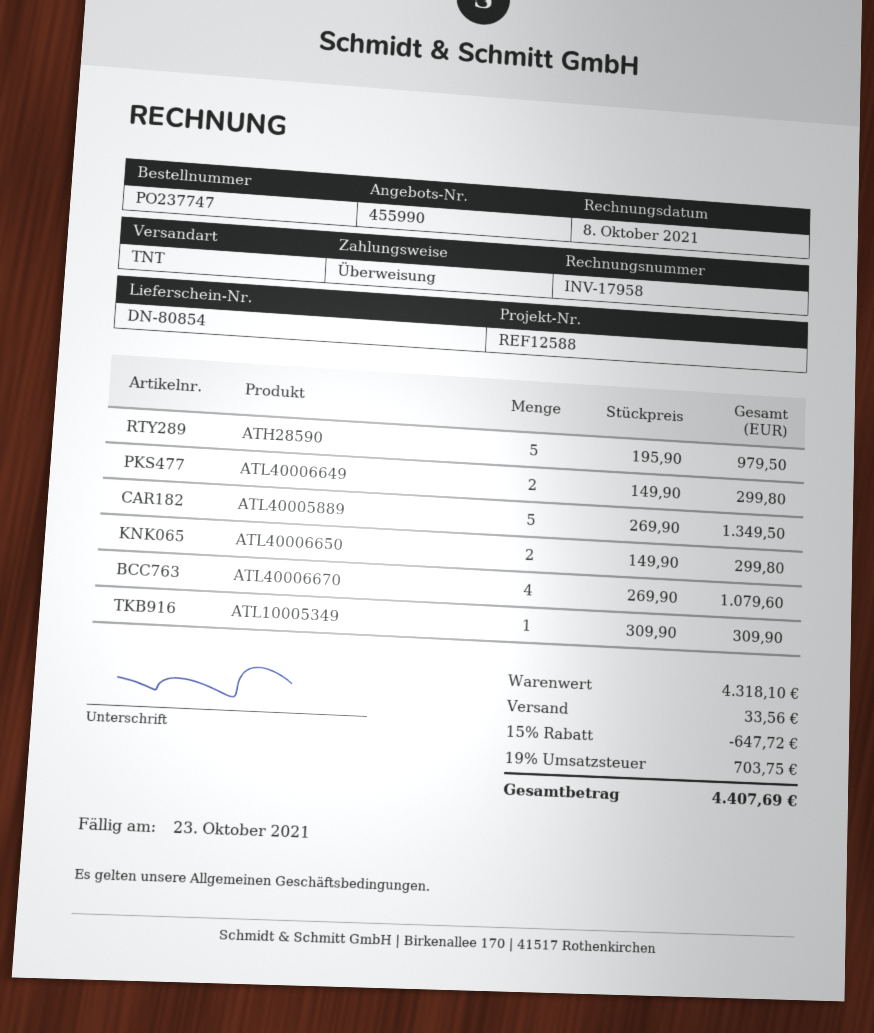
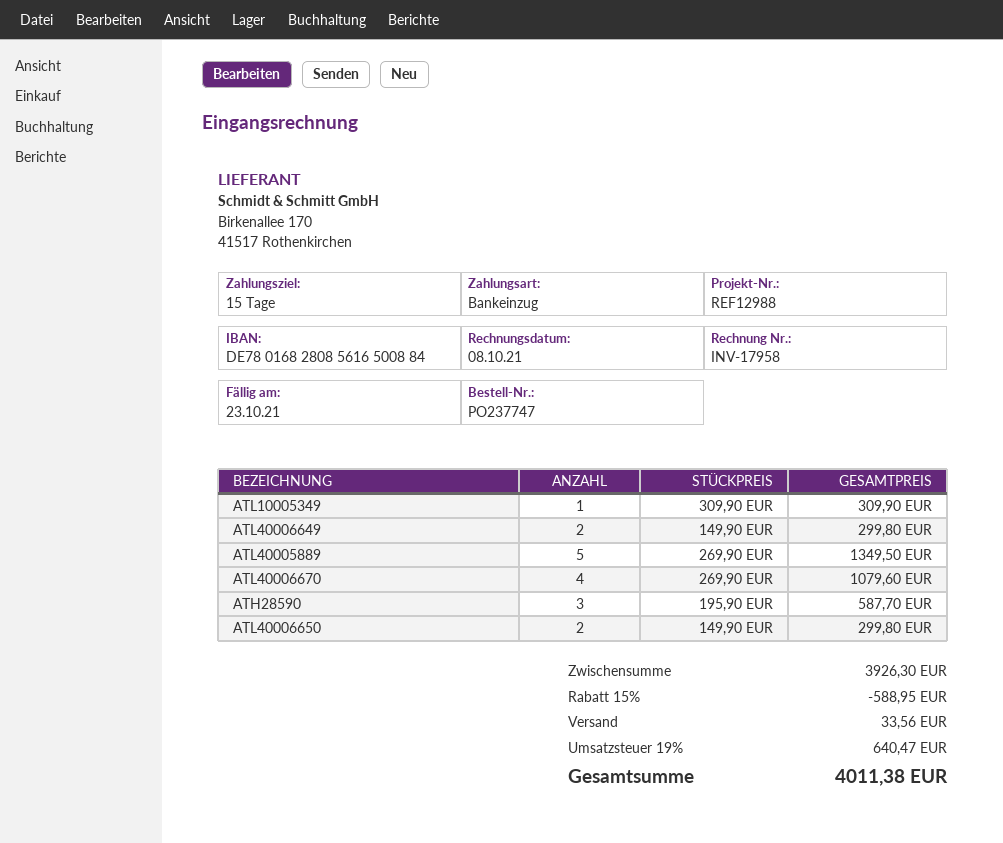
reference: REF12588 -> REF12988
payment method: bank transfer -> direct debit
ATH28590: 5 x 195.90 = 979.50 -> 3 x 195.90 = 587.70
subtotal: 4318.10 -> 3926.30
discount: 15% = 647.72 -> 15% = 588.95
tax: 19% = 703.75 -> 19% = 640.47
total: 4407.69 -> 4011.38

